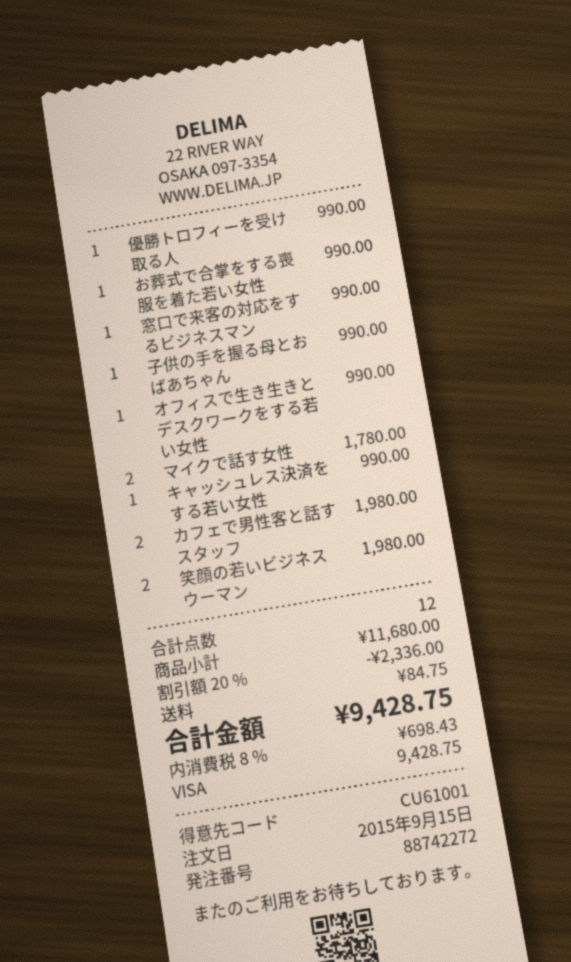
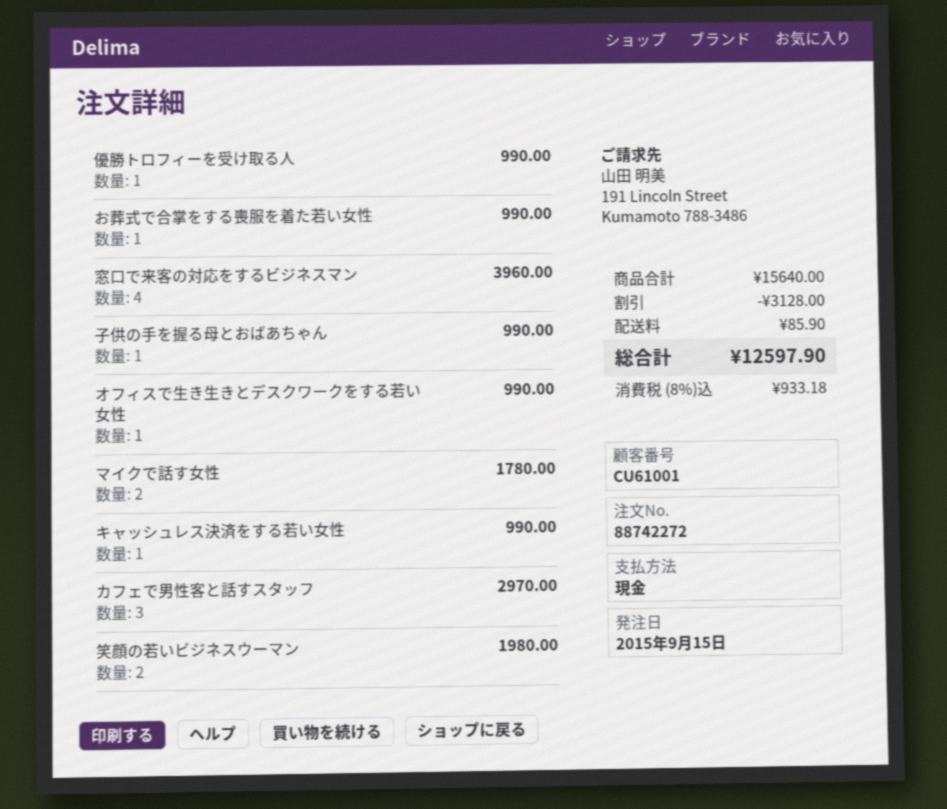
payment method: Visa -> cash
窓口で来客の対応をするビジネスマン: 1 for 990.00 -> 4 for 3960.00
カフェで男性客と話すスタッフ: 2 for 1980.00 -> 3 for 2970.00
subtotal: 11680.00 -> 15640.00
discount: 2336.00 -> 3128.00
shipping: 84.75 -> 85.90
tax: 8% = 698.43 -> 8% = 933.18
total: 9428.75 -> 12597.90

